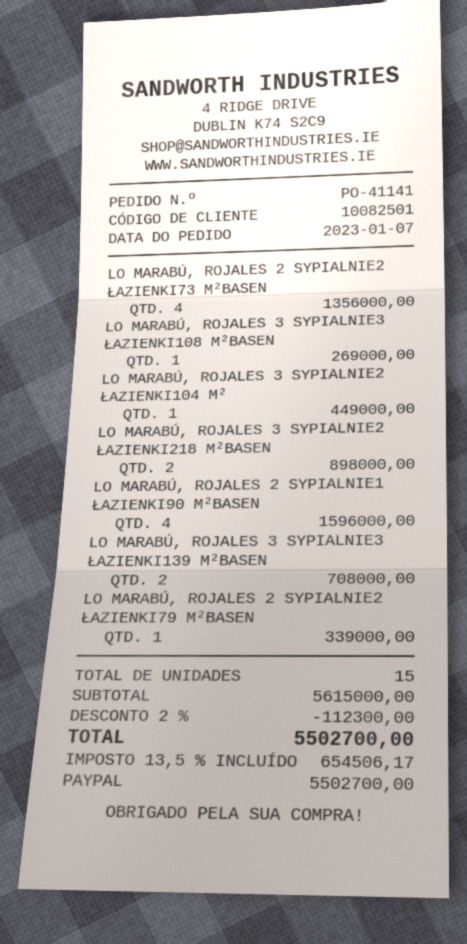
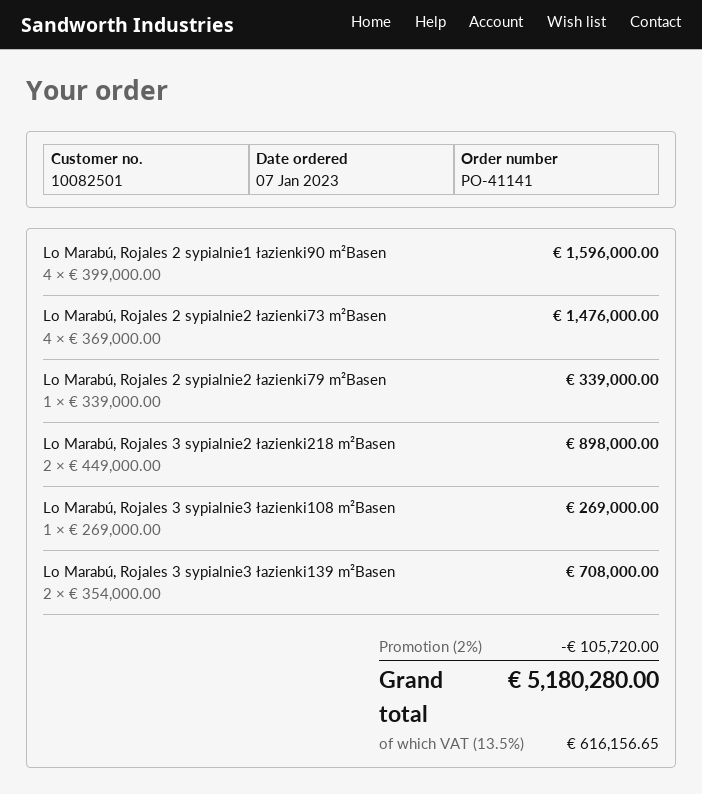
LO MARABÚ, ROJALES 2 SYPIALNIE2 ŁAZIENKI73 M²BASEN: 4 for 1356000.00 -> 4 for 1476000.00
LO MARABÚ, ROJALES 3 SYPIALNIE2 ŁAZIENKI104 M²: 1 for 449000.00 -> none
discount: 2% = 112300.00 -> 2% = 105720.00
tax: 13.5% = 654506.17 -> 13.5% = 616156.65
total: 5502700.00 -> 5180280.00

